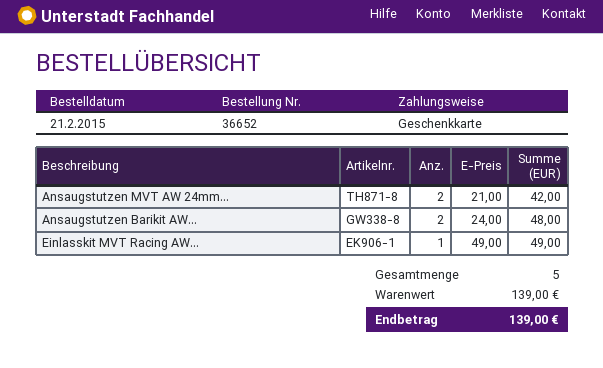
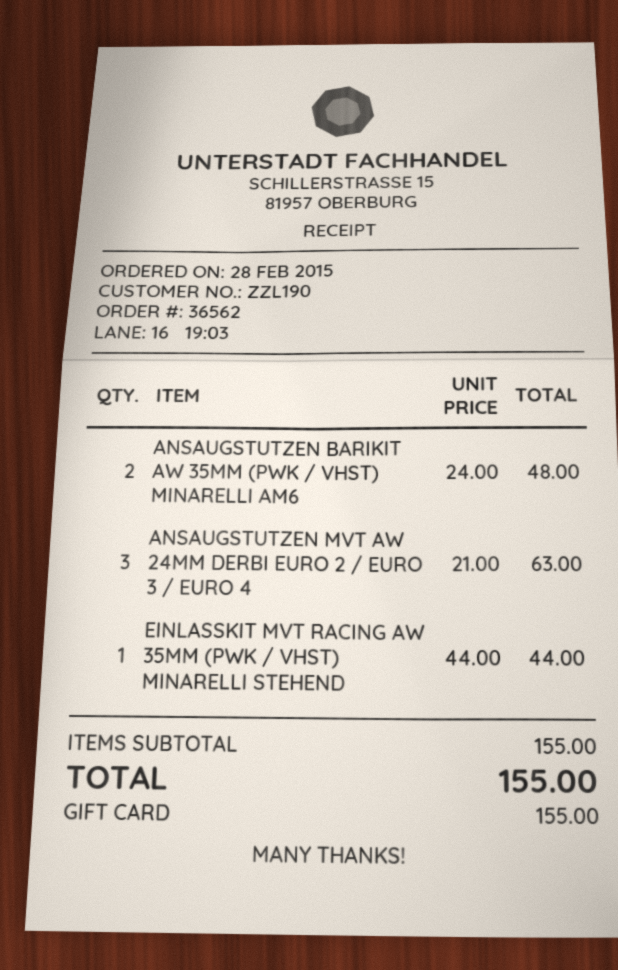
order number: 36652 -> 36562
order date: 2015-02-21 -> 2015-02-28
Ansaugstutzen MVT AW 24mm...: 2 x 21.00 = 42.00 -> 3 x 21.00 = 63.00
Einlasskit MVT Racing AW...: 1 x 49.00 = 49.00 -> 1 x 44.00 = 44.00
subtotal: 139.00 -> 155.00
total: 139.00 -> 155.00

